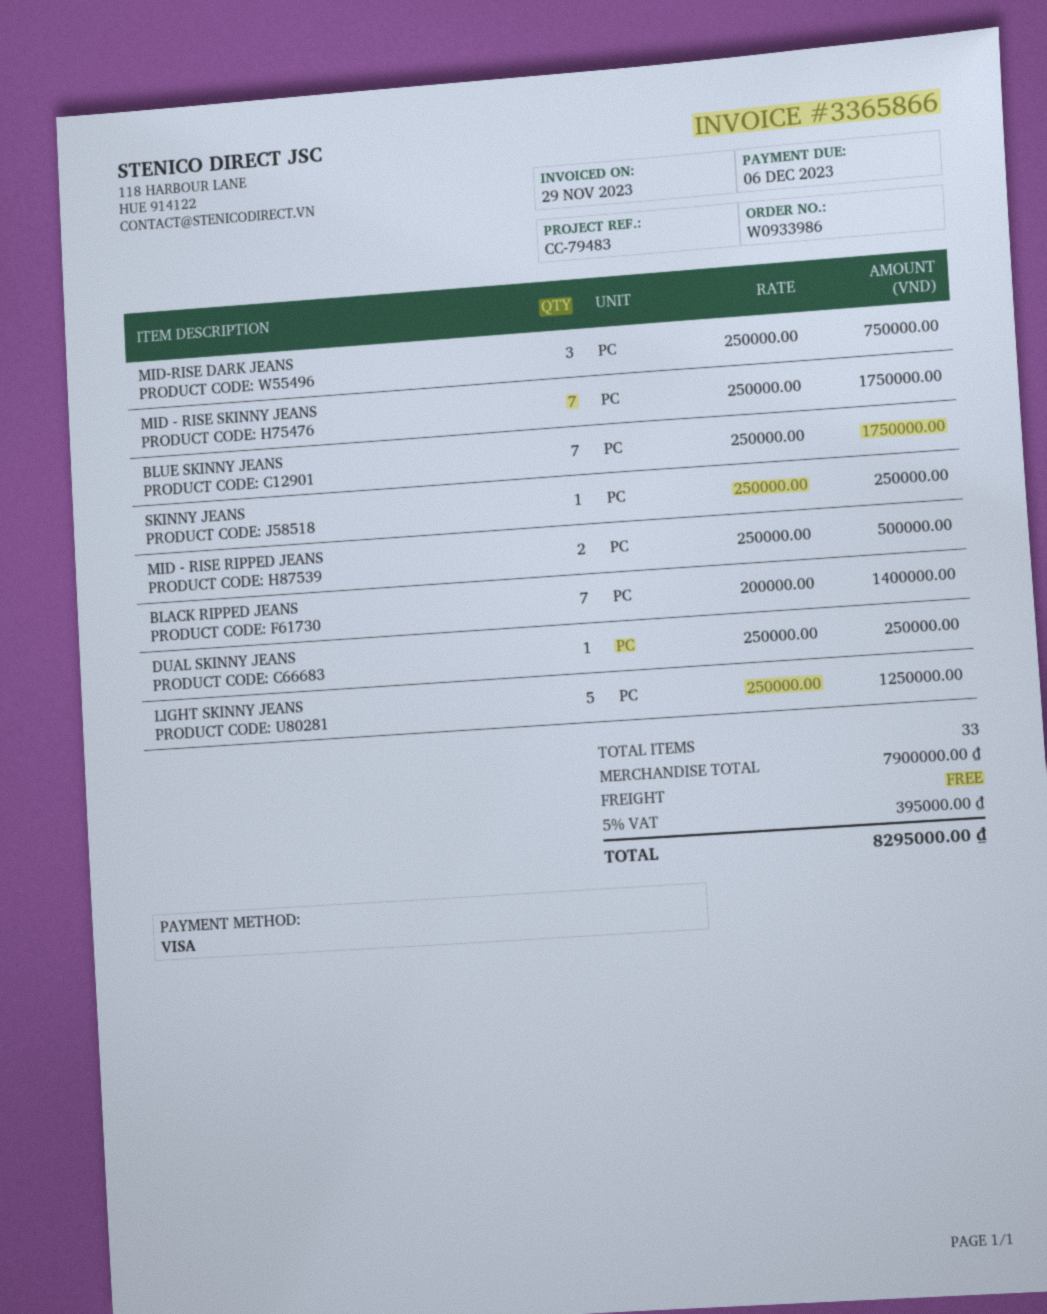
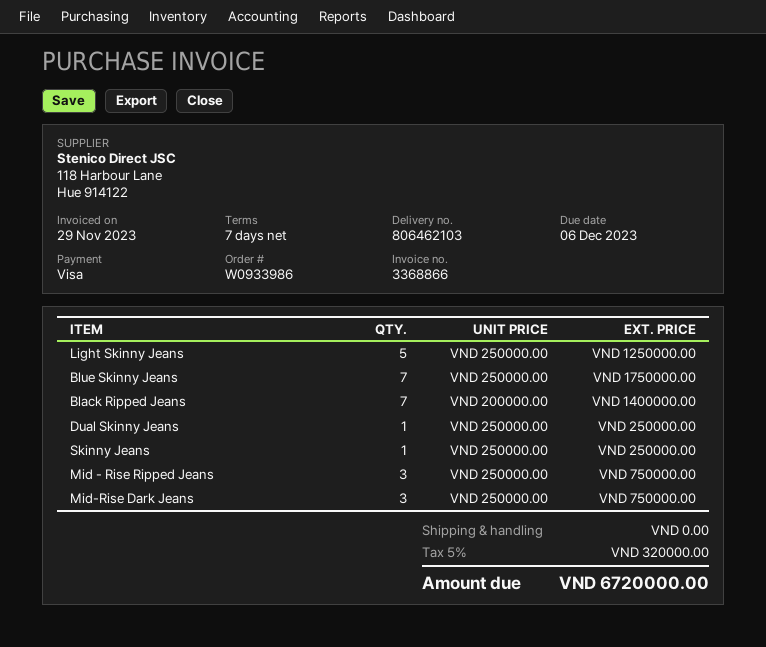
invoice number: 3365866 -> 3368866
MID - RISE SKINNY JEANS: 7 x 250000.00 = 1750000.00 -> none
MID - RISE RIPPED JEANS: 2 x 250000.00 = 500000.00 -> 3 x 250000.00 = 750000.00
tax: 5% = 395000.00 -> 5% = 320000.00
total: 8295000.00 -> 6720000.00

